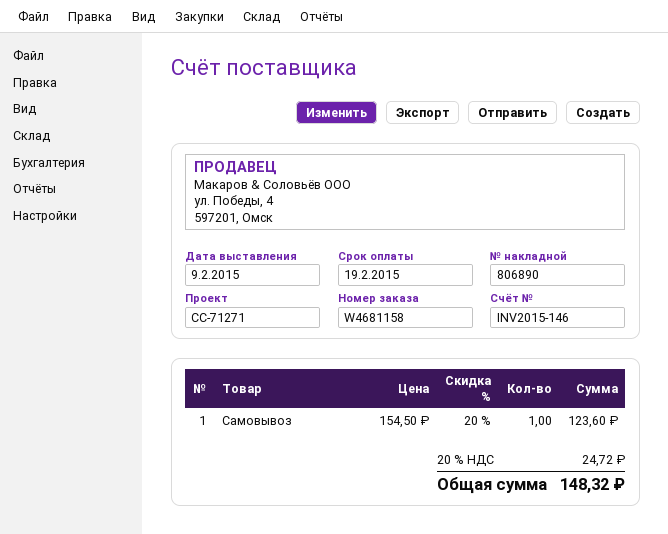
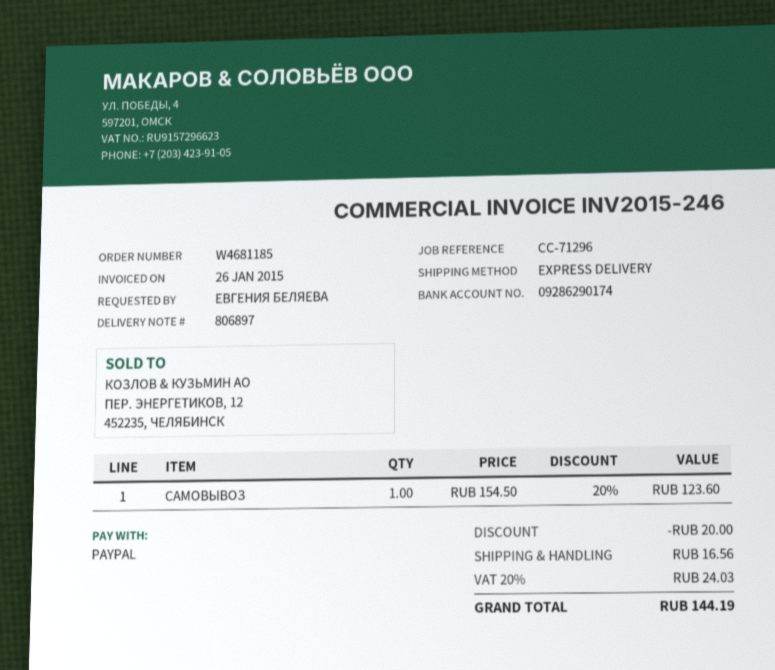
order number: W4681158 -> W4681185
delivery note number: 806890 -> 806897
invoice number: INV2015-146 -> INV2015-246
invoice date: 2015-02-09 -> 2015-01-26
reference: CC-71271 -> CC-71296
discount: none -> 20.00
shipping: none -> 16.56
tax: 20% = 24.72 -> 20% = 24.03
total: 148.32 -> 144.19

